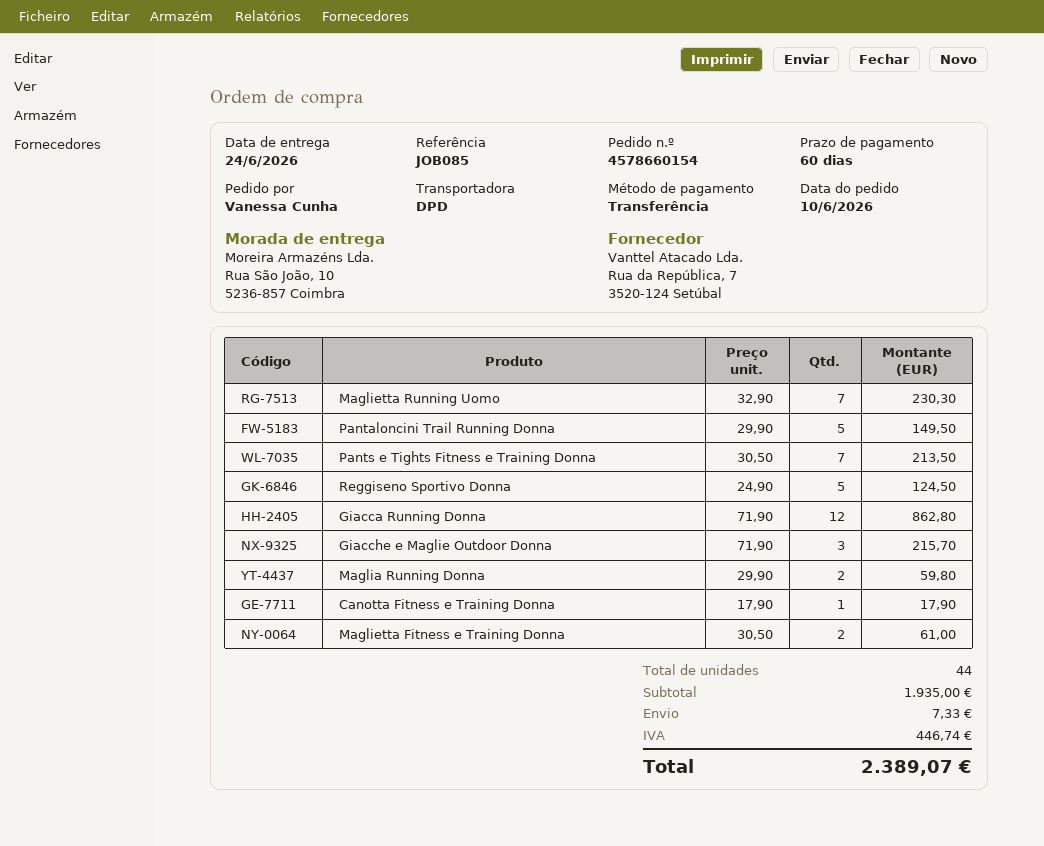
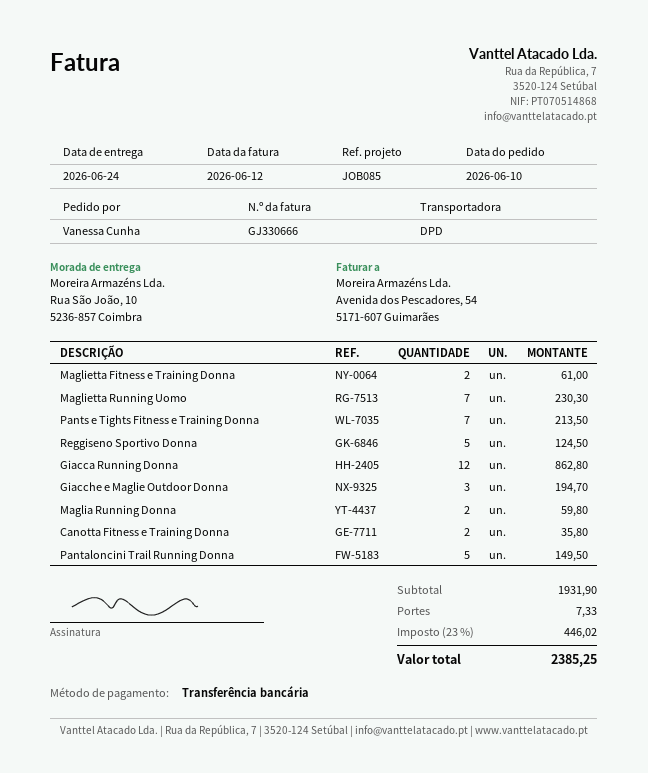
Giacche e Maglie Outdoor Donna: 3 for 215.70 -> 3 for 194.70
Canotta Fitness e Training Donna: 1 for 17.90 -> 2 for 35.80
subtotal: 1935.00 -> 1931.90
tax: 446.74 -> 446.02
total: 2389.07 -> 2385.25

